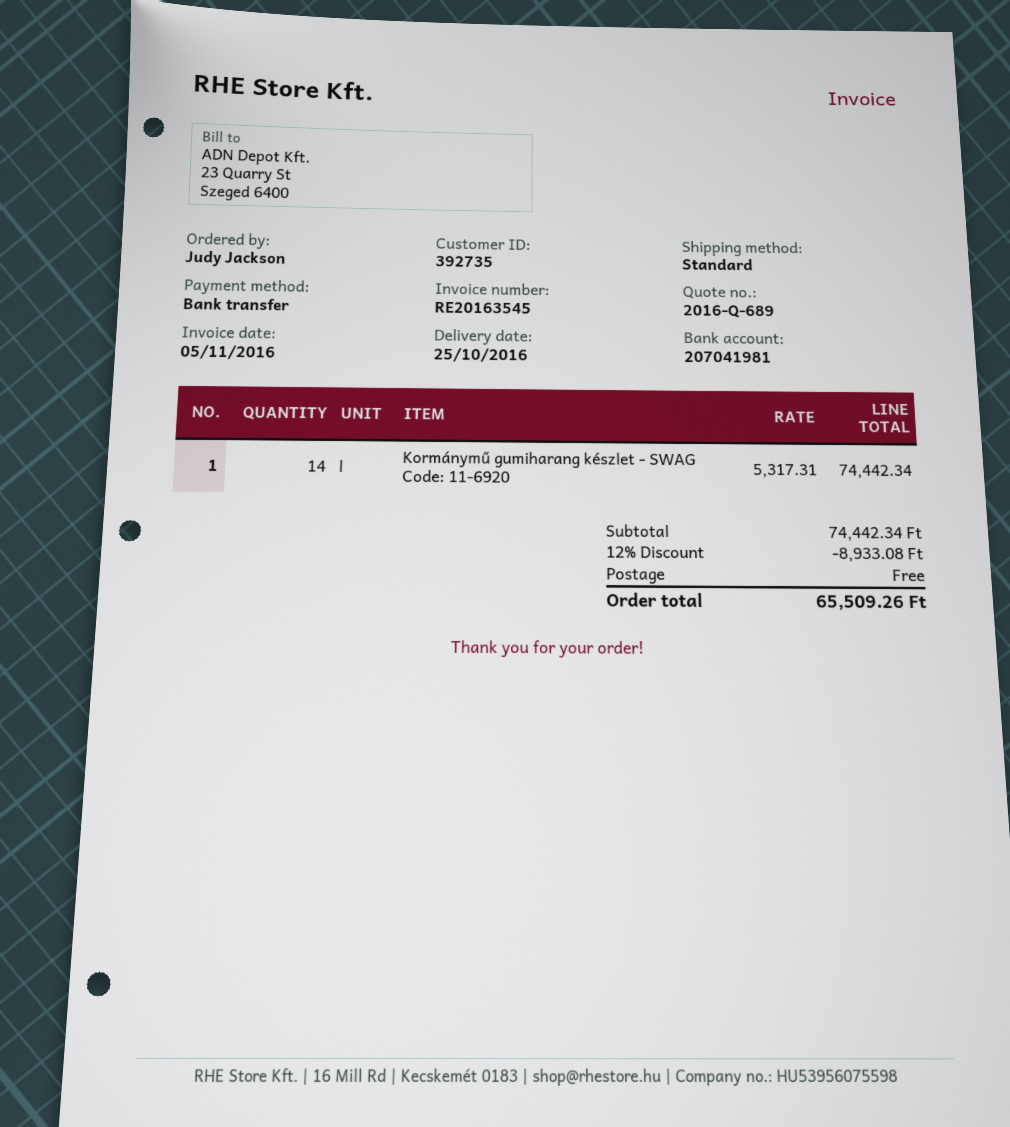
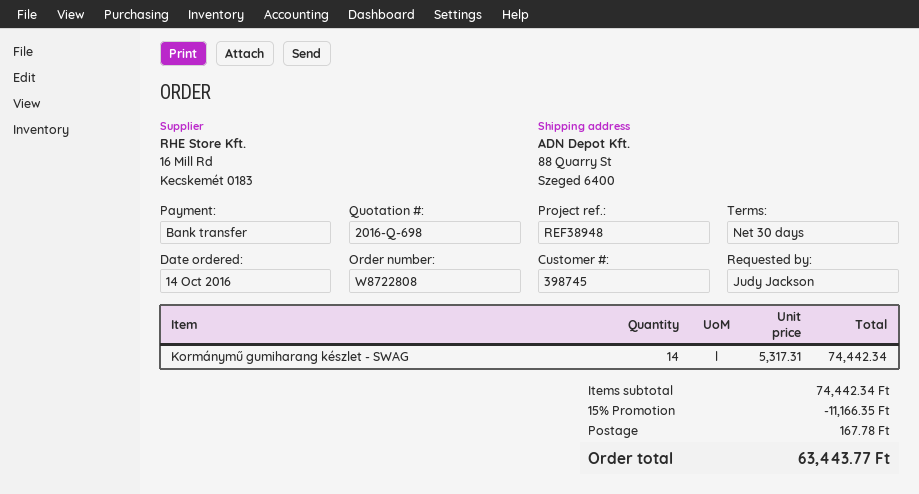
quote number: 2016-Q-689 -> 2016-Q-698
customer number: 392735 -> 398745
discount: 12% = 8933.08 -> 15% = 11166.35
shipping: 0.00 -> 167.78
total: 65509.26 -> 63443.77

